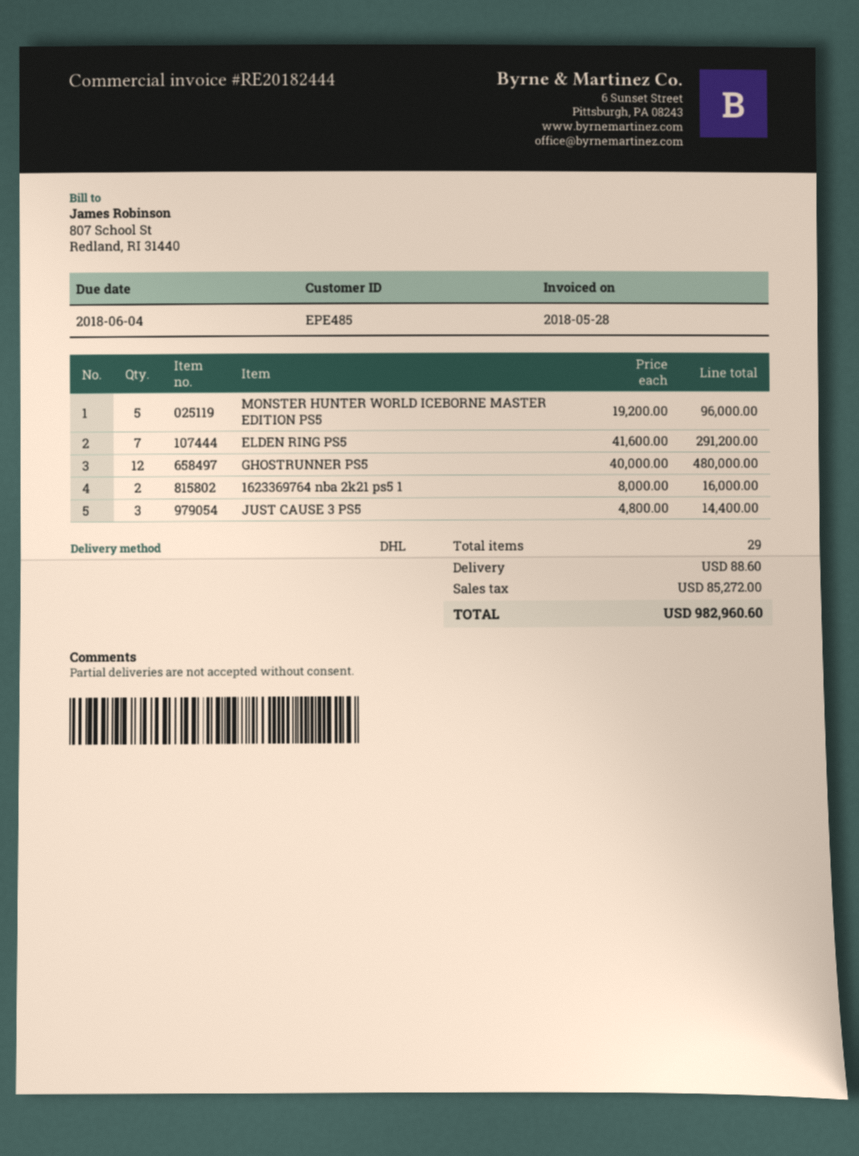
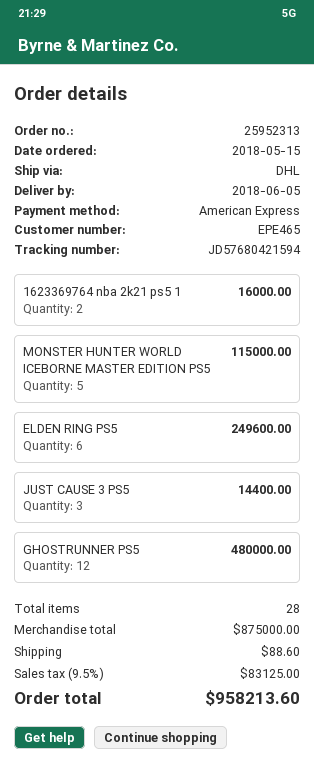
customer number: EPE485 -> EPE465
MONSTER HUNTER WORLD ICEBORNE MASTER EDITION PS5: 5 for 96000.00 -> 5 for 115000.00
ELDEN RING PS5: 7 for 291200.00 -> 6 for 249600.00
total quantity: 29 -> 28
tax: 85272.00 -> 83125.00
total: 982960.60 -> 958213.60

